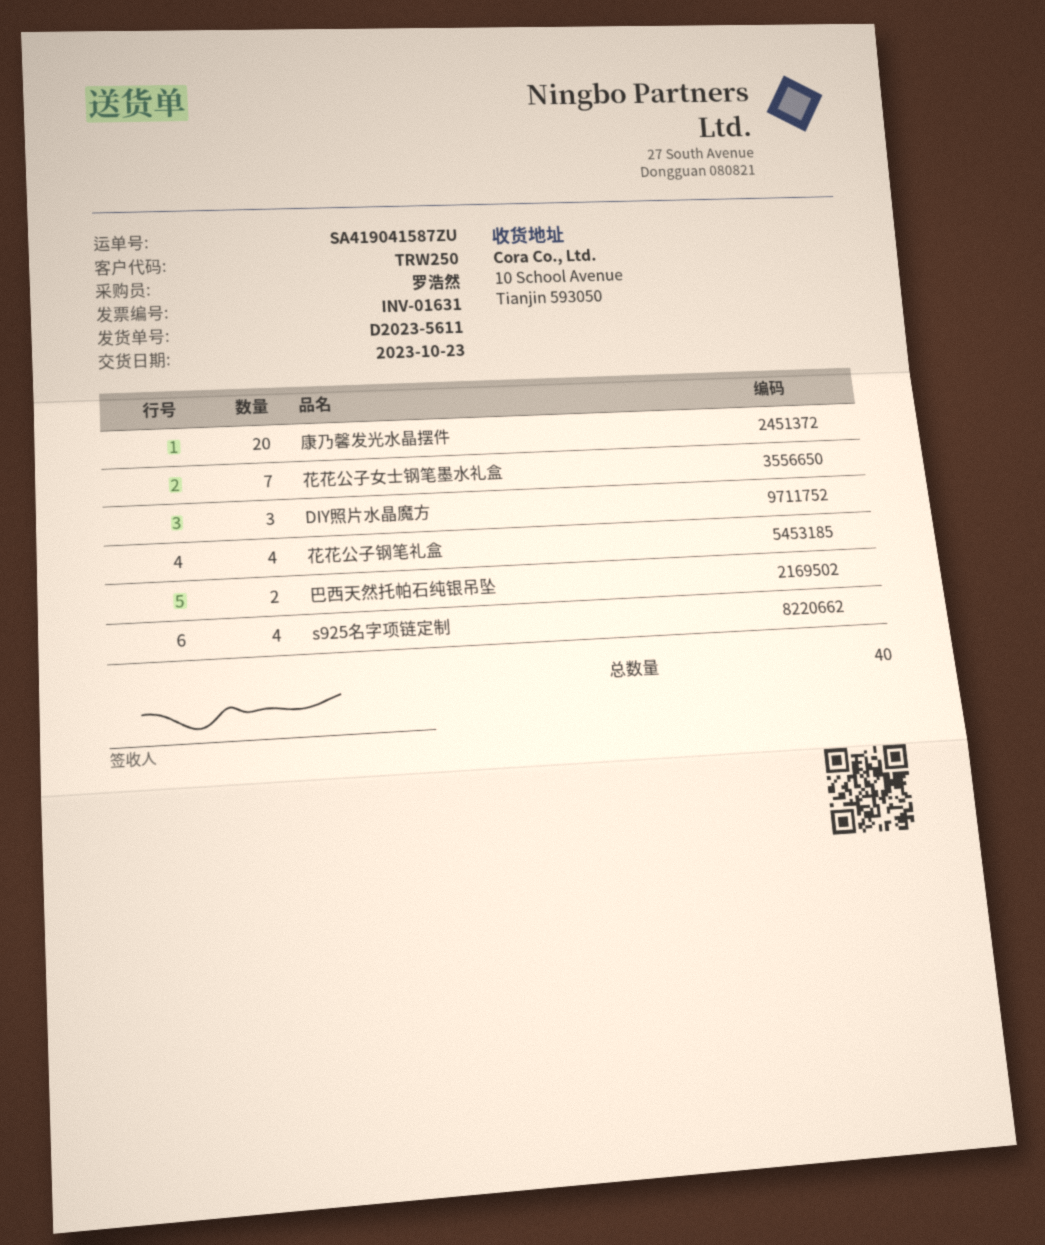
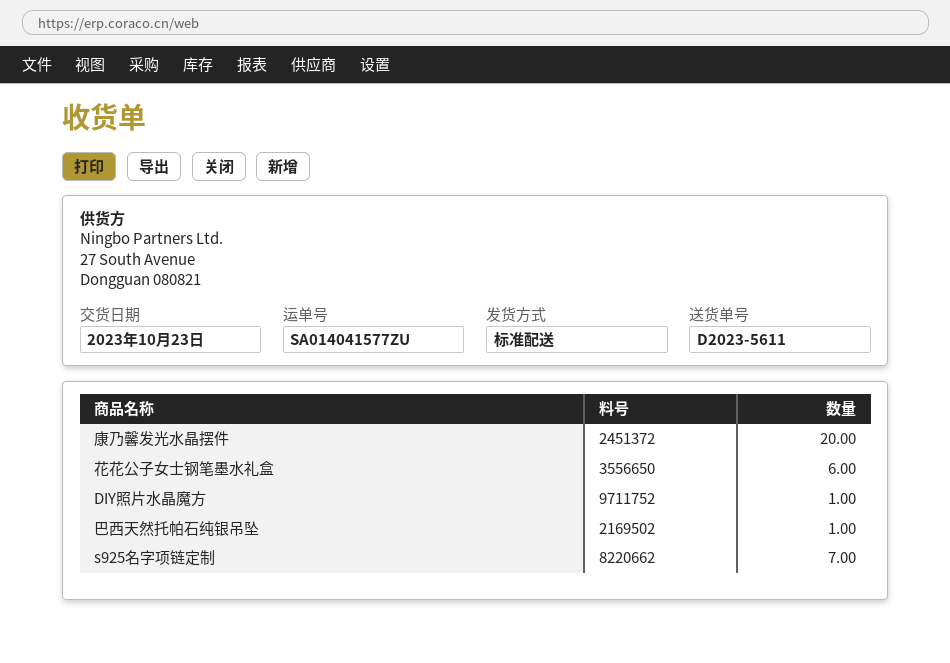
tracking number: SA419041587ZU -> SA014041577ZU
花花公子女士钢笔墨水礼盒: 7 -> 6
DIY照片水晶魔方: 3 -> 1
花花公子钢笔礼盒: 4 -> none
巴西天然托帕石纯银吊坠: 2 -> 1
s925名字项链定制: 4 -> 7

